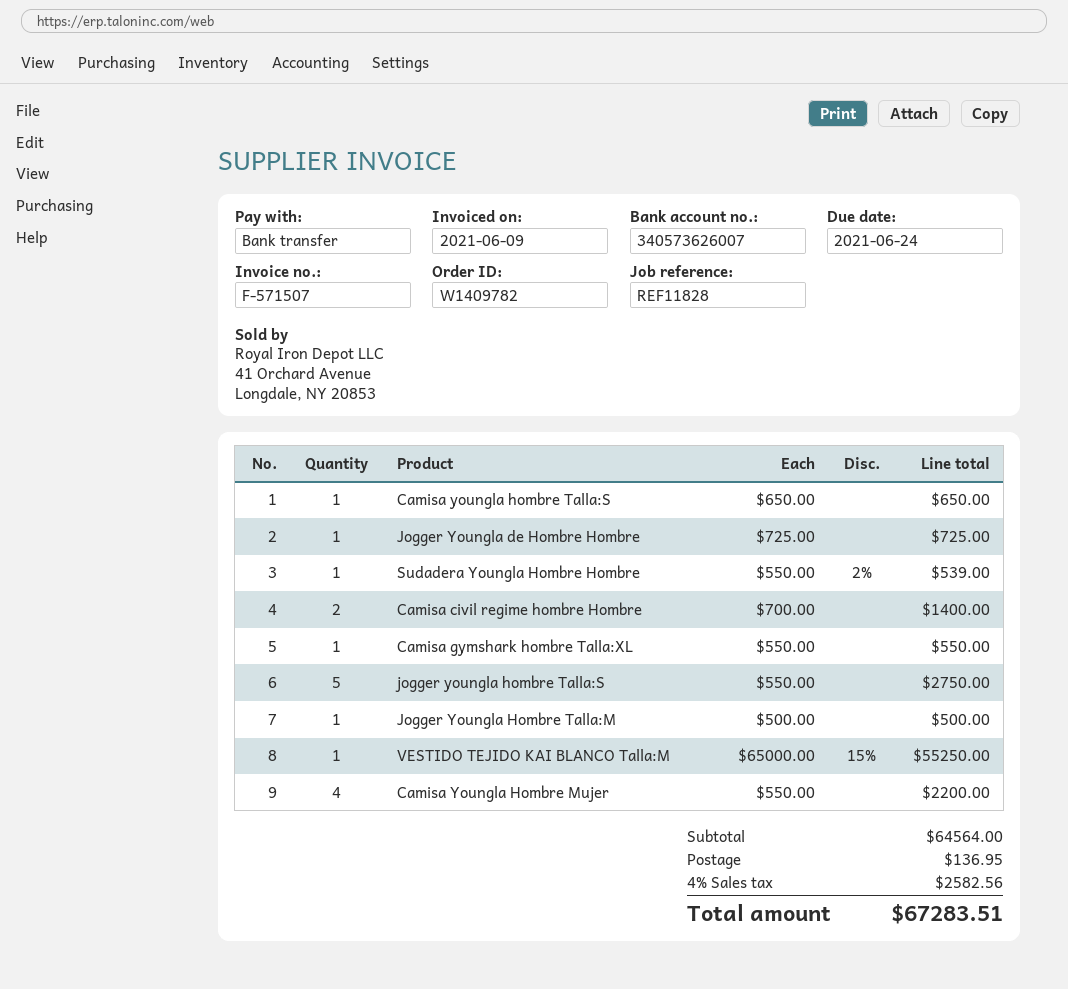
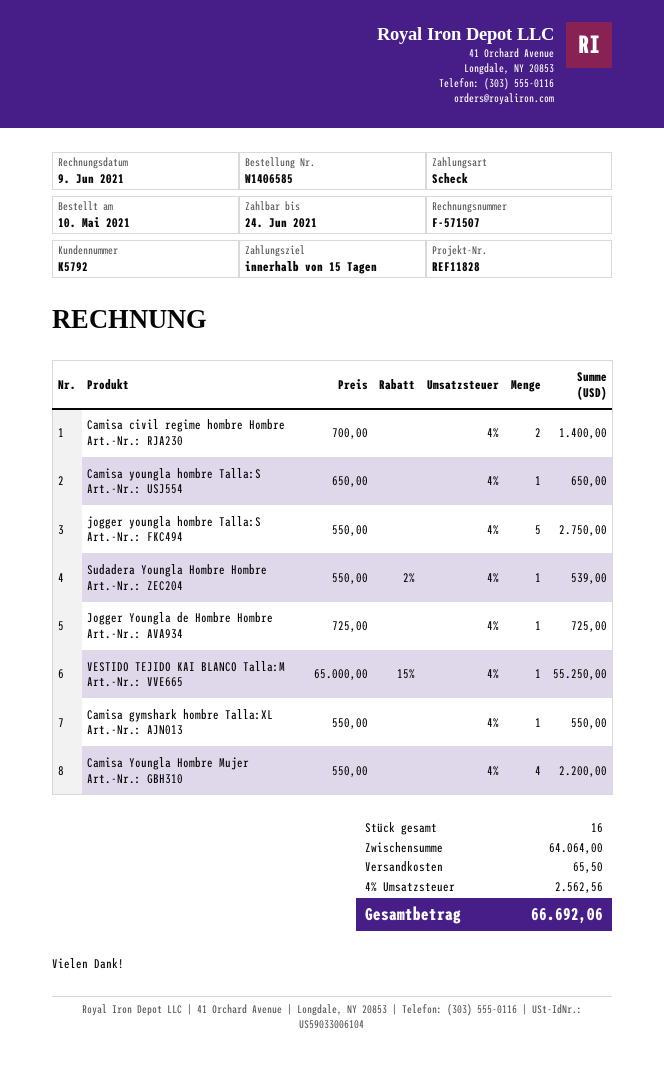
order number: W1409782 -> W1406585
payment method: bank transfer -> cheque
Jogger Youngla Hombre Talla:M: 1 x 500.00 = 500.00 -> none
subtotal: 64564.00 -> 64064.00
shipping: 136.95 -> 65.50
tax: 4% = 2582.56 -> 4% = 2562.56
total: 67283.51 -> 66692.06

